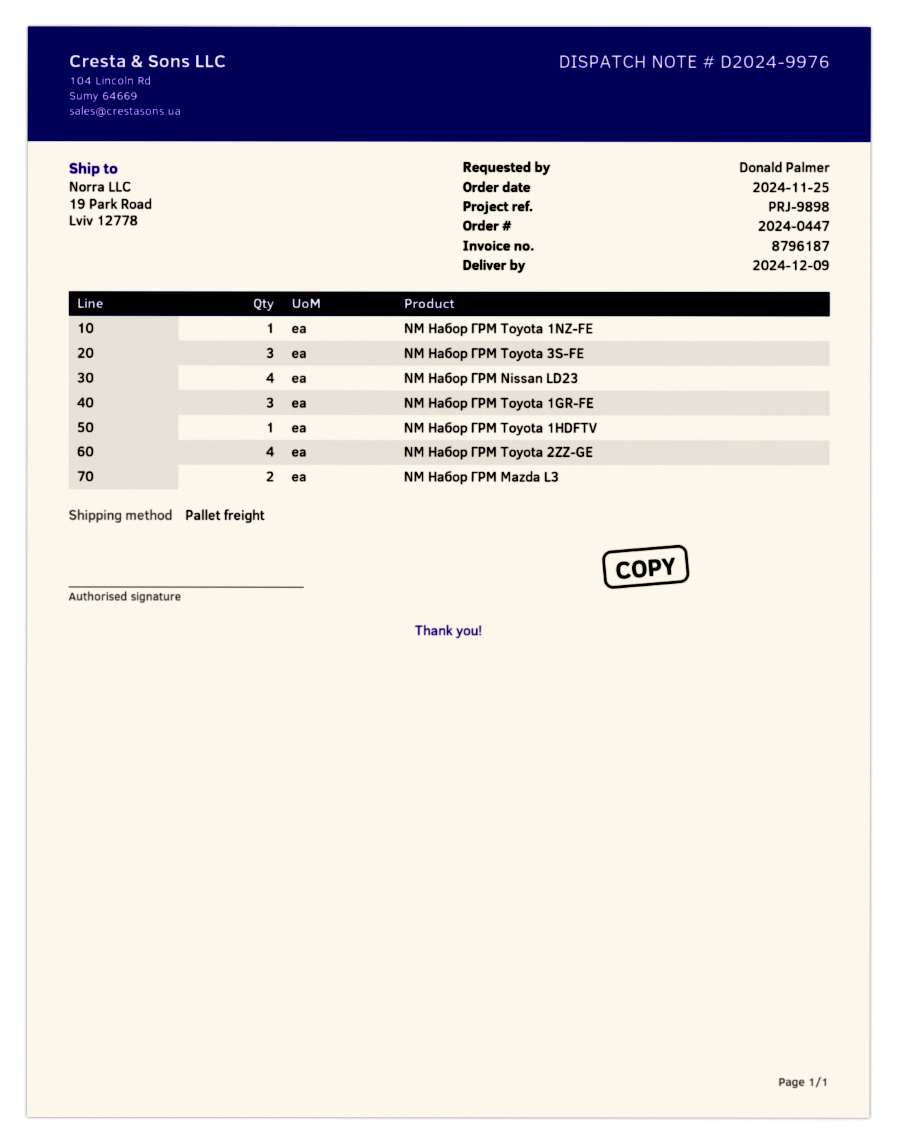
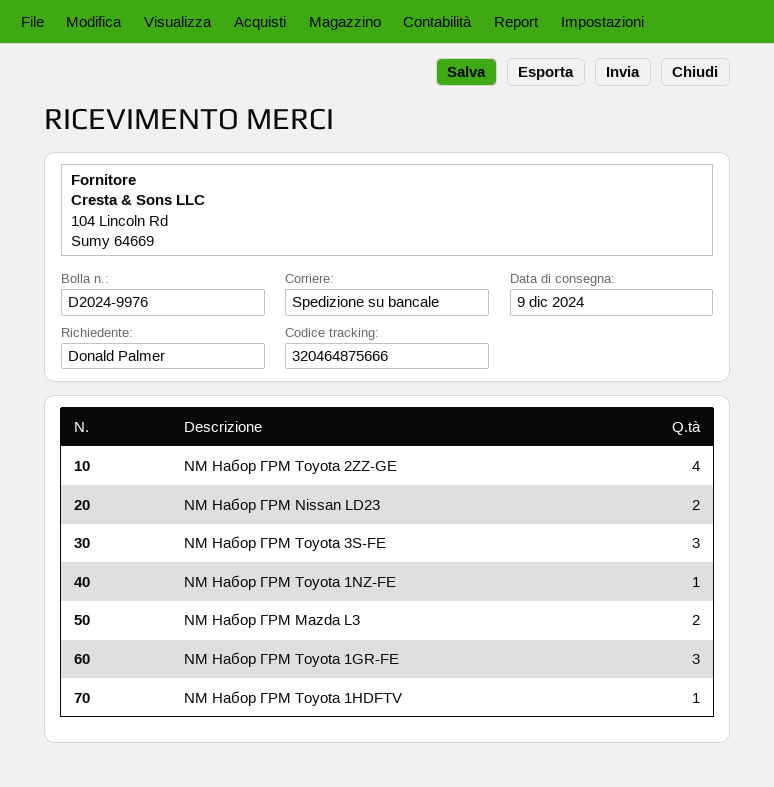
NM Набор ГРМ Nissan LD23: 4 -> 2

